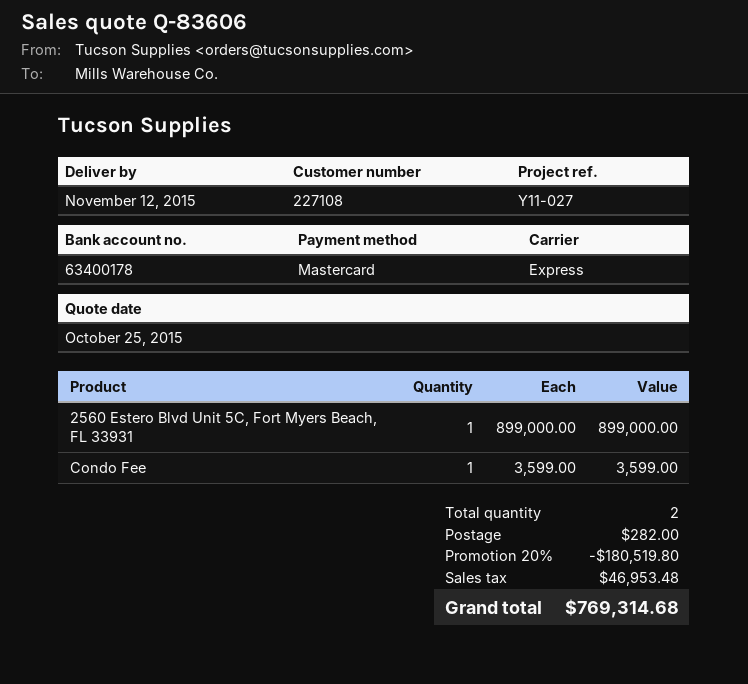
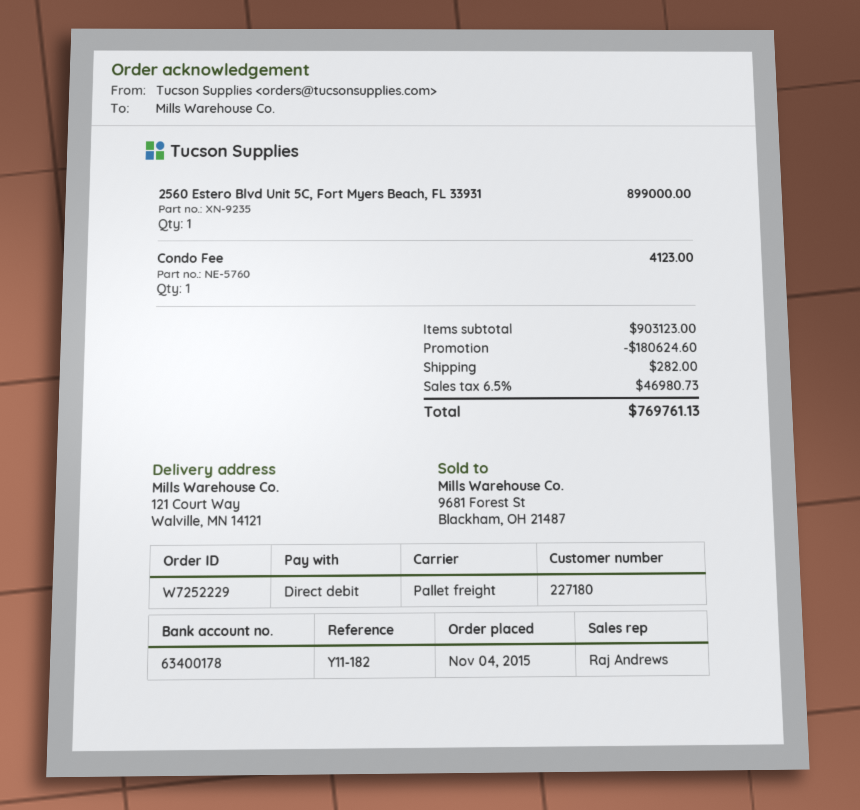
customer number: 227108 -> 227180
reference: Y11-027 -> Y11-182
payment method: Mastercard -> direct debit
shipping method: express -> pallet freight
Condo Fee: 1 for 3599.00 -> 1 for 4123.00
discount: 180519.80 -> 180624.60
tax: 46953.48 -> 46980.73
total: 769314.68 -> 769761.13

